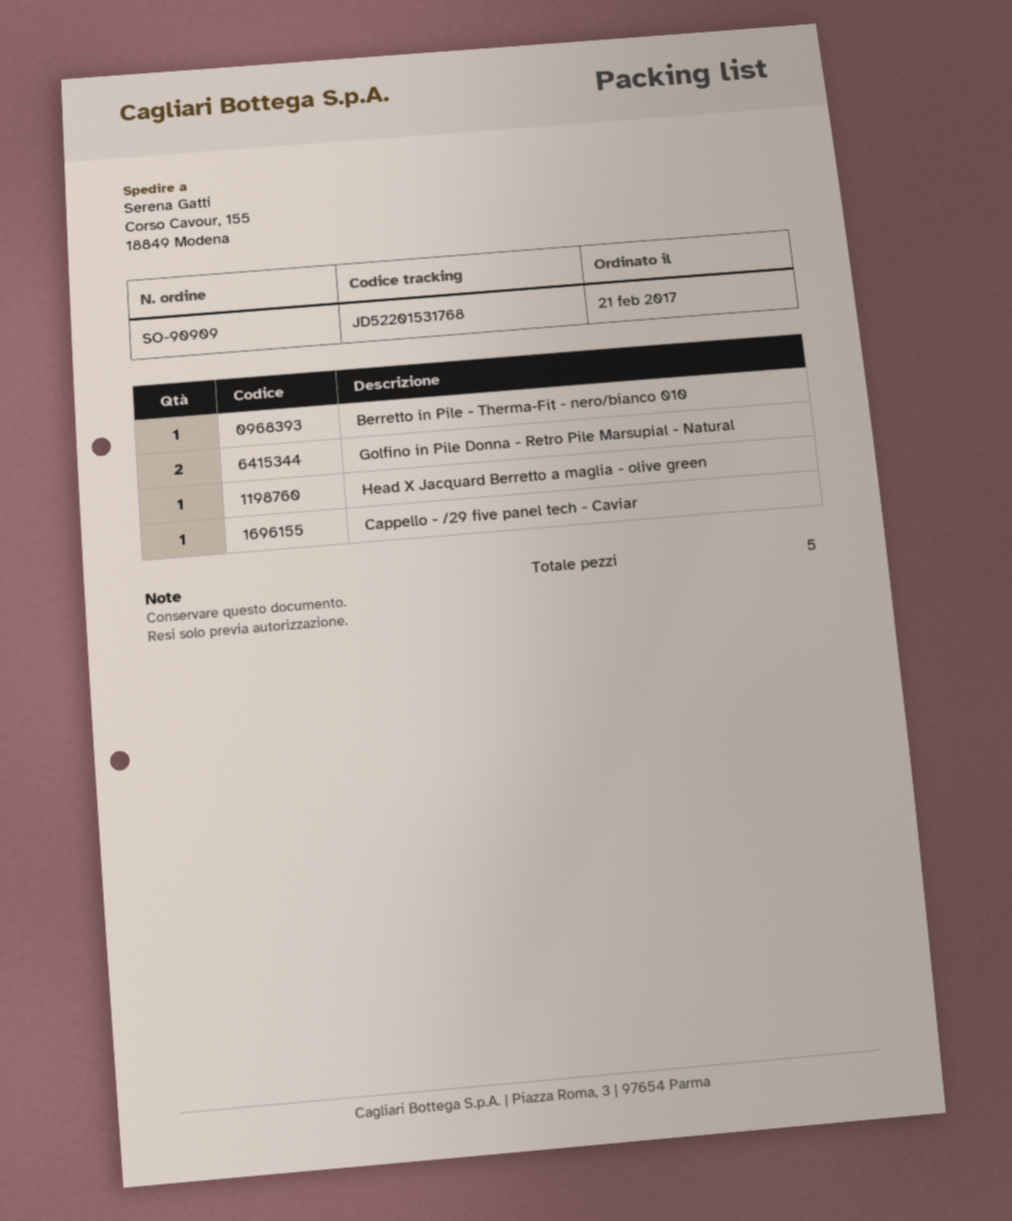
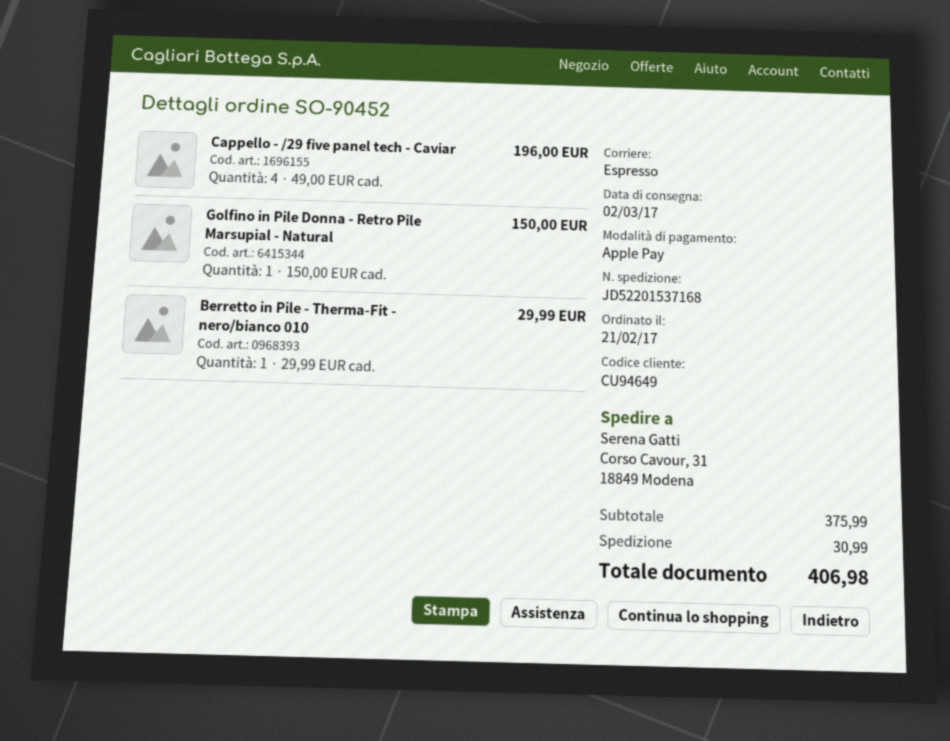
order number: SO-90909 -> SO-90452
tracking number: JD52201531768 -> JD52201537168
ship to: Corso Cavour, 155, 18849 Modena -> Corso Cavour, 31, 18849 Modena
Golfino in Pile Donna - Retro Pile Marsupial - Natural: 2 -> 1
Head X Jacquard Berretto a maglia - olive green: 1 -> none
Cappello - /29 five panel tech - Caviar: 1 -> 4

